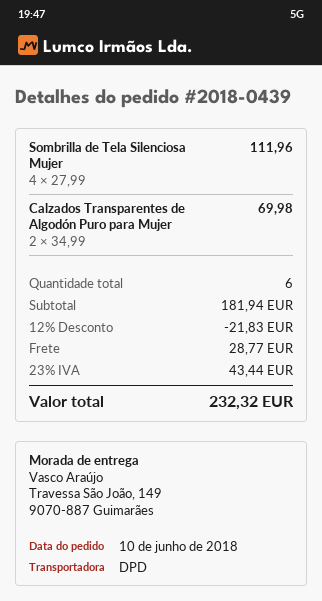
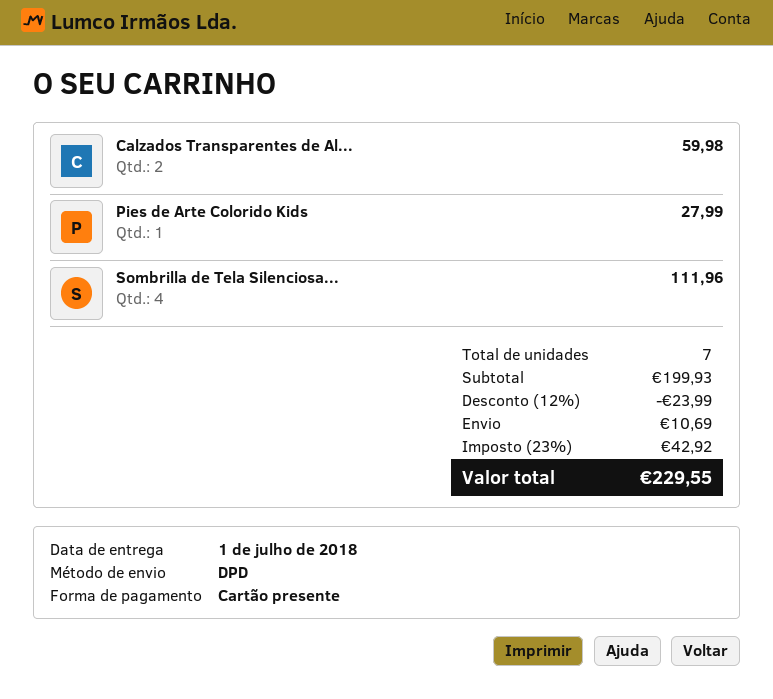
Calzados Transparentes de Algodón Puro para Mujer: 2 for 69.98 -> 2 for 59.98
Pies de Arte Colorido Kids: none -> 1 for 27.99
total quantity: 6 -> 7
subtotal: 181.94 -> 199.93
discount: 12% = 21.83 -> 12% = 23.99
shipping: 28.77 -> 10.69
tax: 23% = 43.44 -> 23% = 42.92
total: 232.32 -> 229.55

